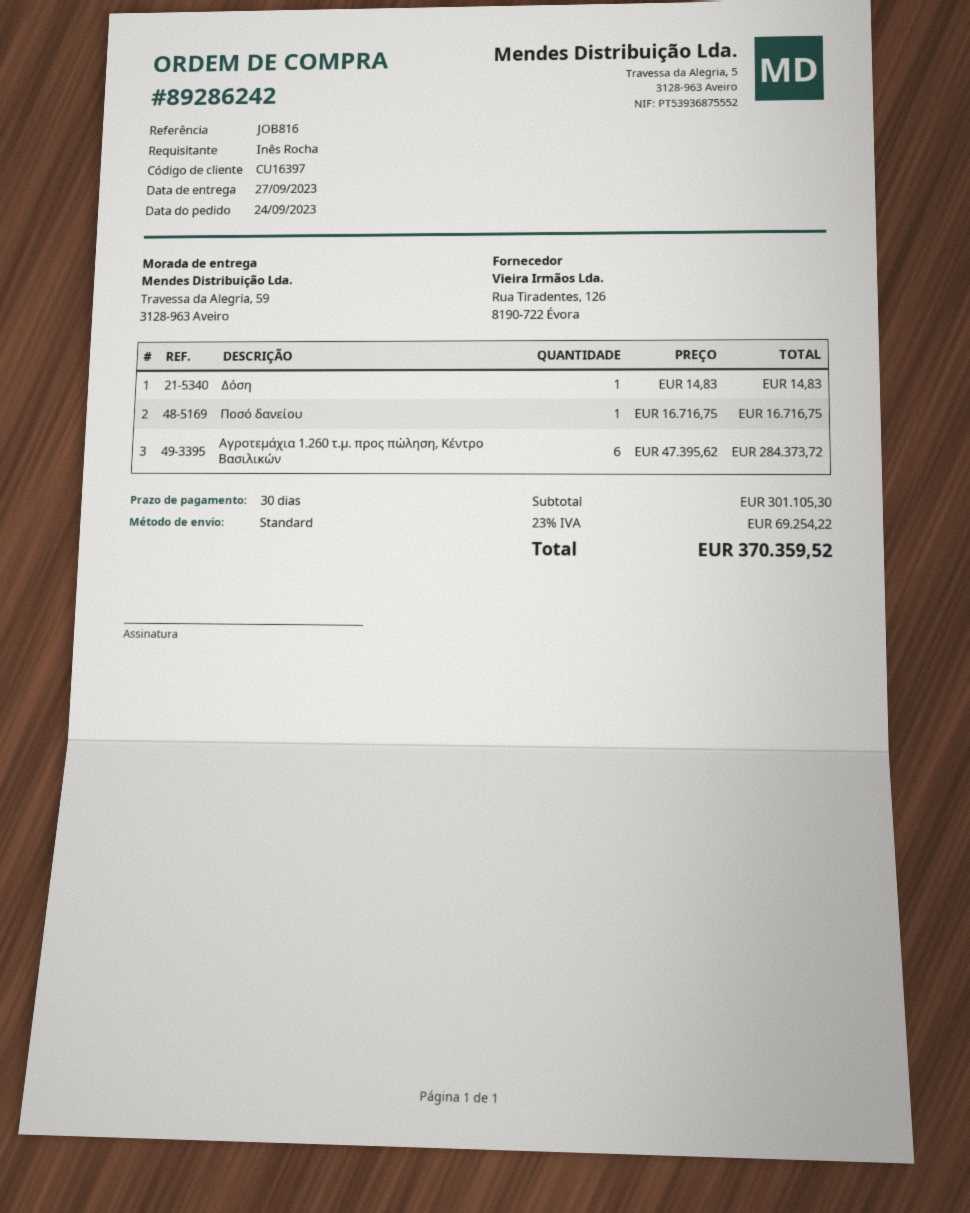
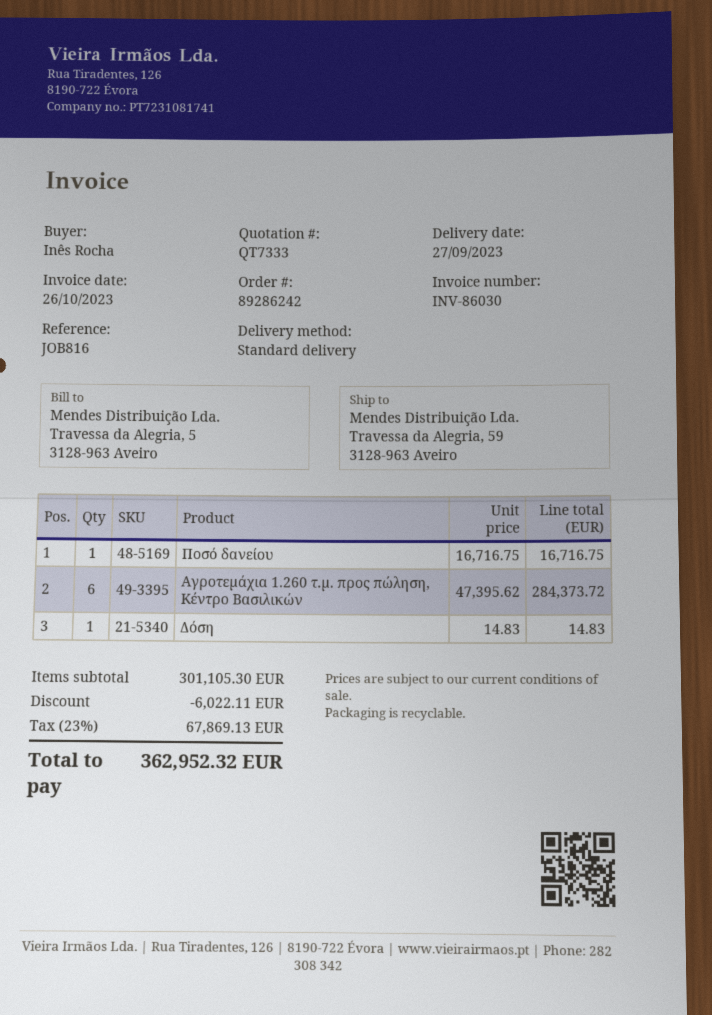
discount: none -> 6022.11
tax: 23% = 69254.22 -> 23% = 67869.13
total: 370359.52 -> 362952.32

